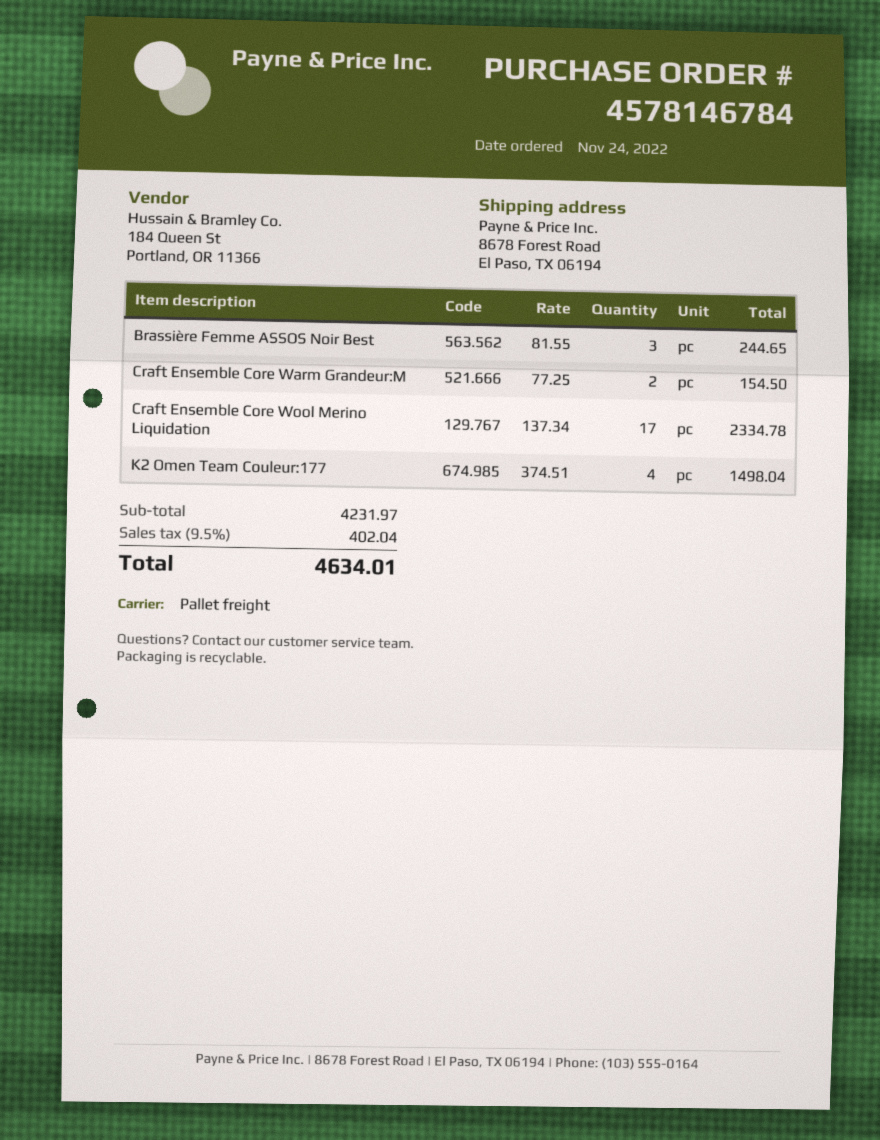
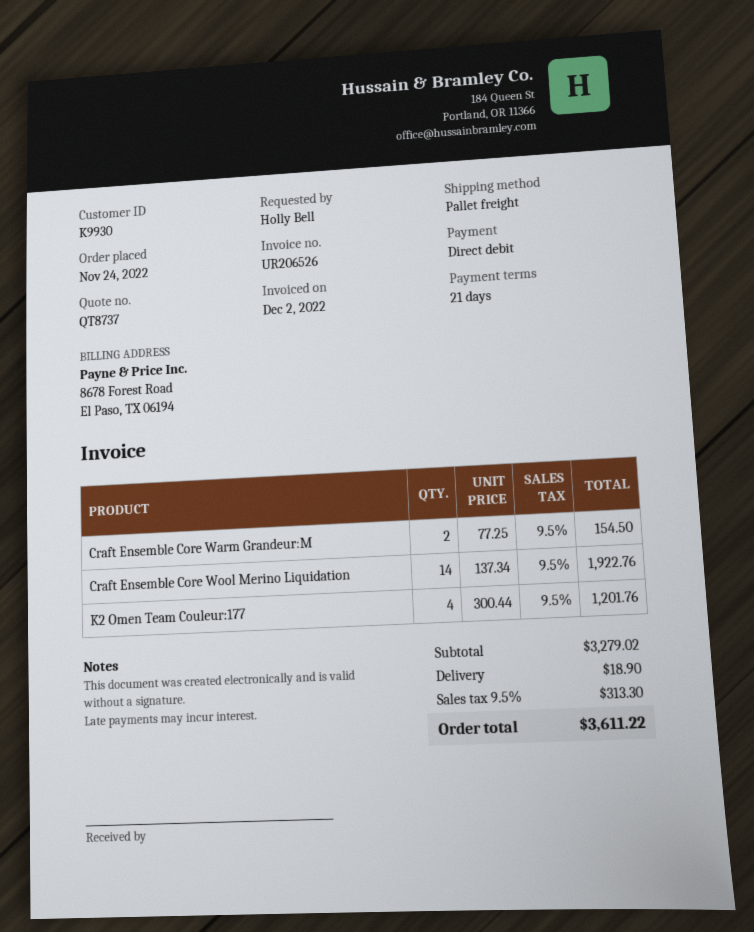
Brassière Femme ASSOS Noir Best: 3 x 81.55 = 244.65 -> none
Craft Ensemble Core Wool Merino Liquidation: 17 x 137.34 = 2334.78 -> 14 x 137.34 = 1922.76
K2 Omen Team Couleur:177: 4 x 374.51 = 1498.04 -> 4 x 300.44 = 1201.76
subtotal: 4231.97 -> 3279.02
shipping: none -> 18.90
tax: 9.5% = 402.04 -> 9.5% = 313.30
total: 4634.01 -> 3611.22

